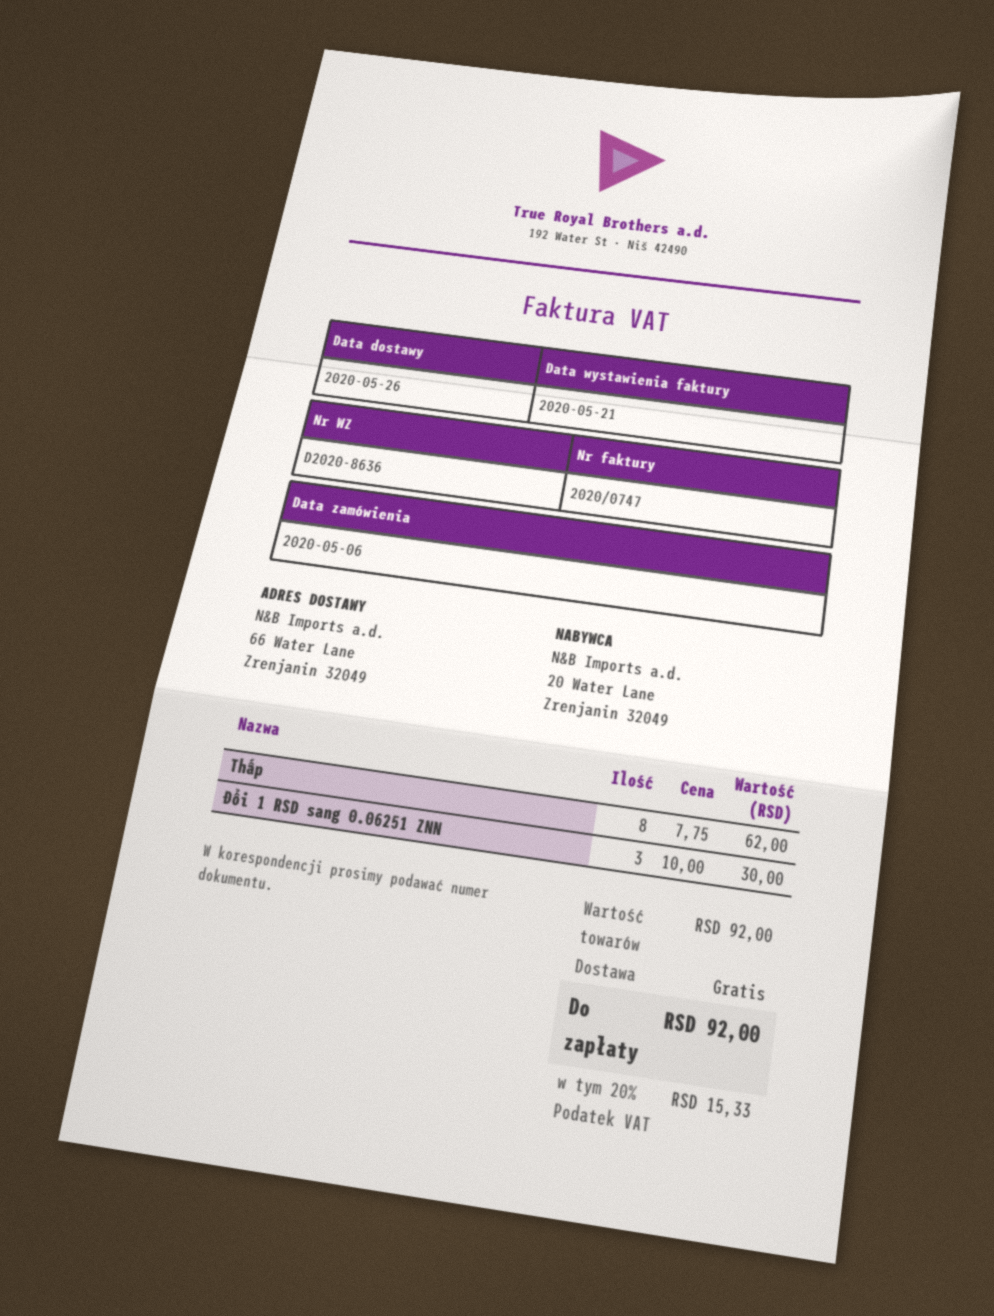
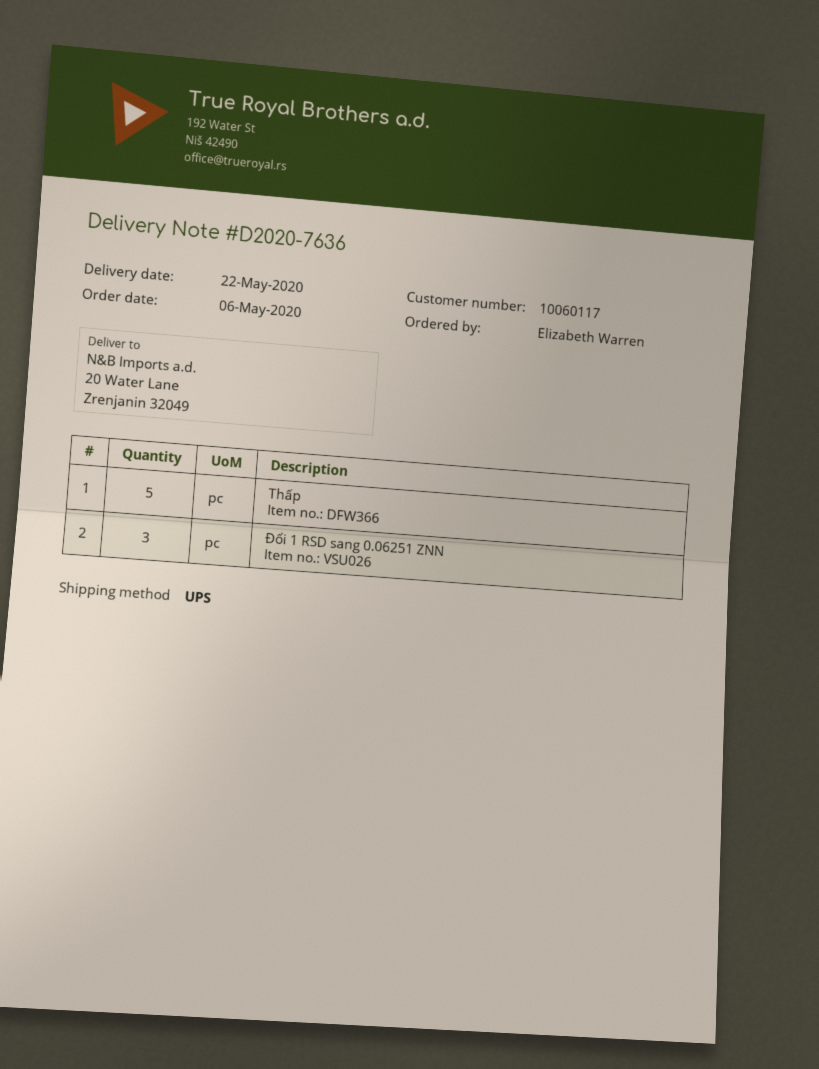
delivery note number: D2020-8636 -> D2020-7636
delivery date: 2020-05-26 -> 2020-05-22
ship to: 66 Water Lane, Zrenjanin 32049 -> 20 Water Lane, Zrenjanin 32049
Thấp: 8 -> 5

